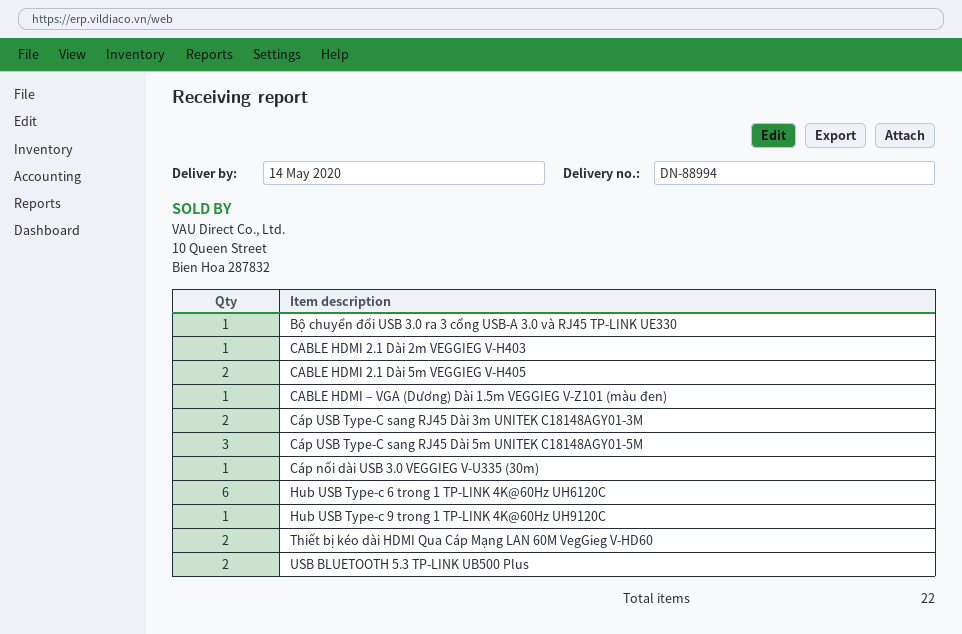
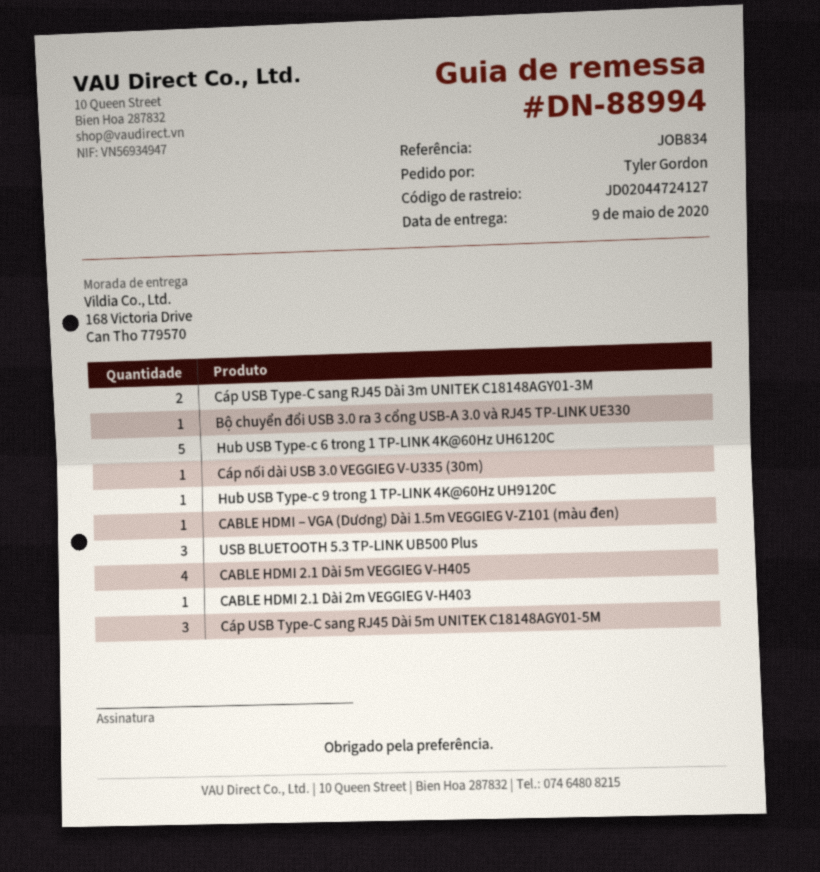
delivery date: 2020-05-14 -> 2020-05-09
CABLE HDMI 2.1 Dài 5m VEGGIEG V-H405: 2 -> 4
Hub USB Type-c 6 trong 1 TP-LINK 4K@60Hz UH6120C: 6 -> 5
Thiết bị kéo dài HDMI Qua Cáp Mạng LAN 60M VegGieg V-HD60: 2 -> none
USB BLUETOOTH 5.3 TP-LINK UB500 Plus: 2 -> 3

